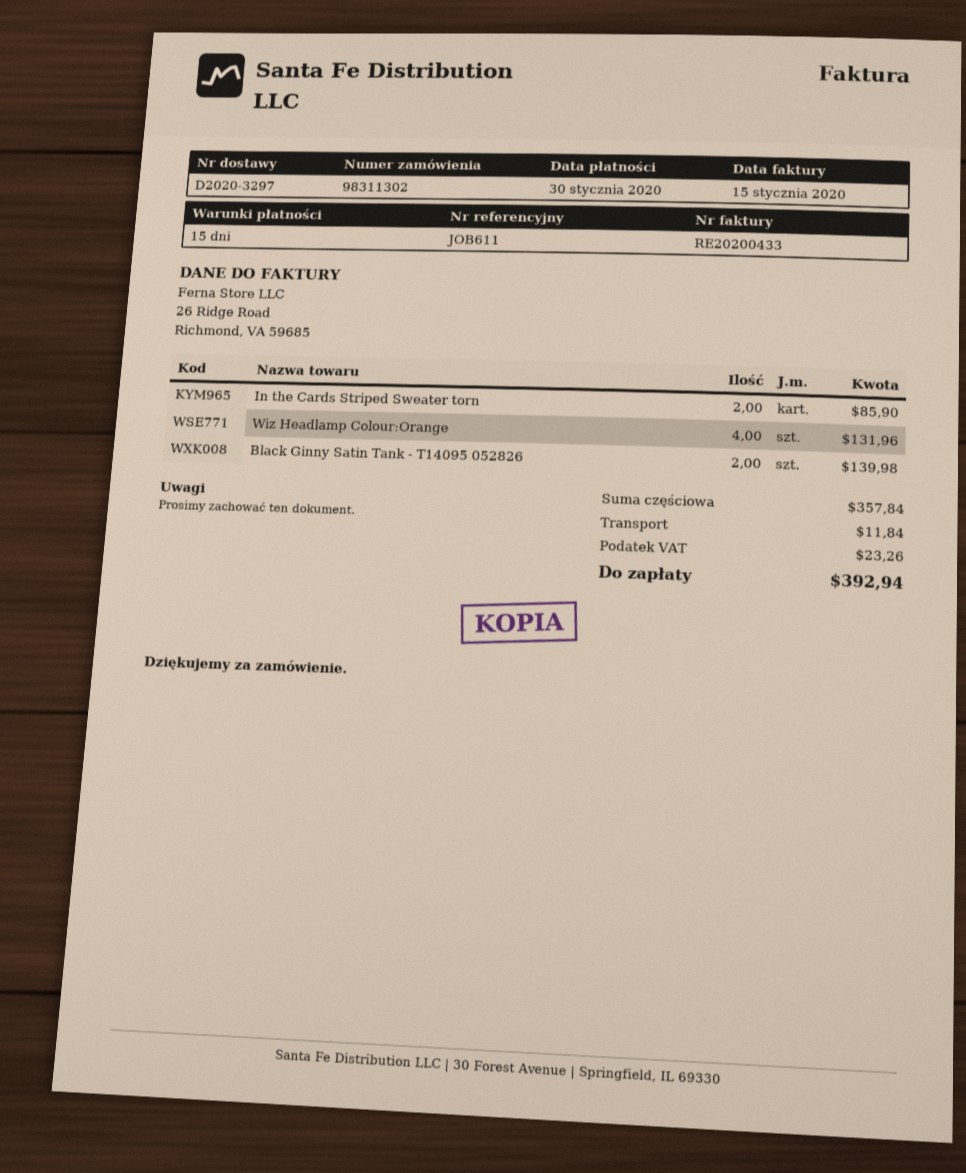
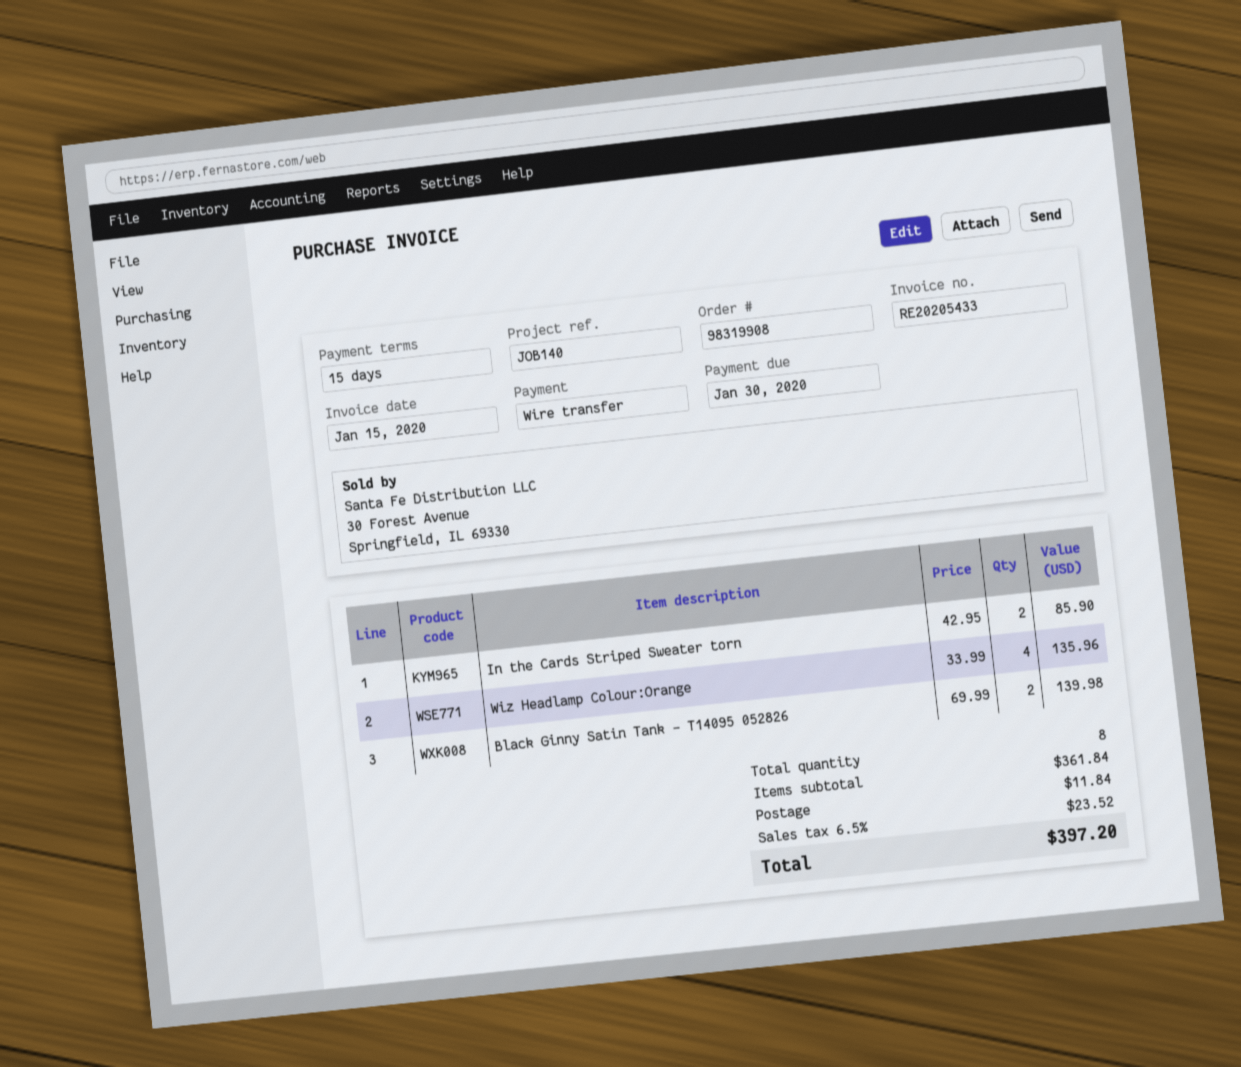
order number: 98311302 -> 98319908
invoice number: RE20200433 -> RE20205433
reference: JOB611 -> JOB140
Wiz Headlamp Colour:Orange: 4 for 131.96 -> 4 for 135.96
subtotal: 357.84 -> 361.84
tax: 23.26 -> 23.52
total: 392.94 -> 397.20

